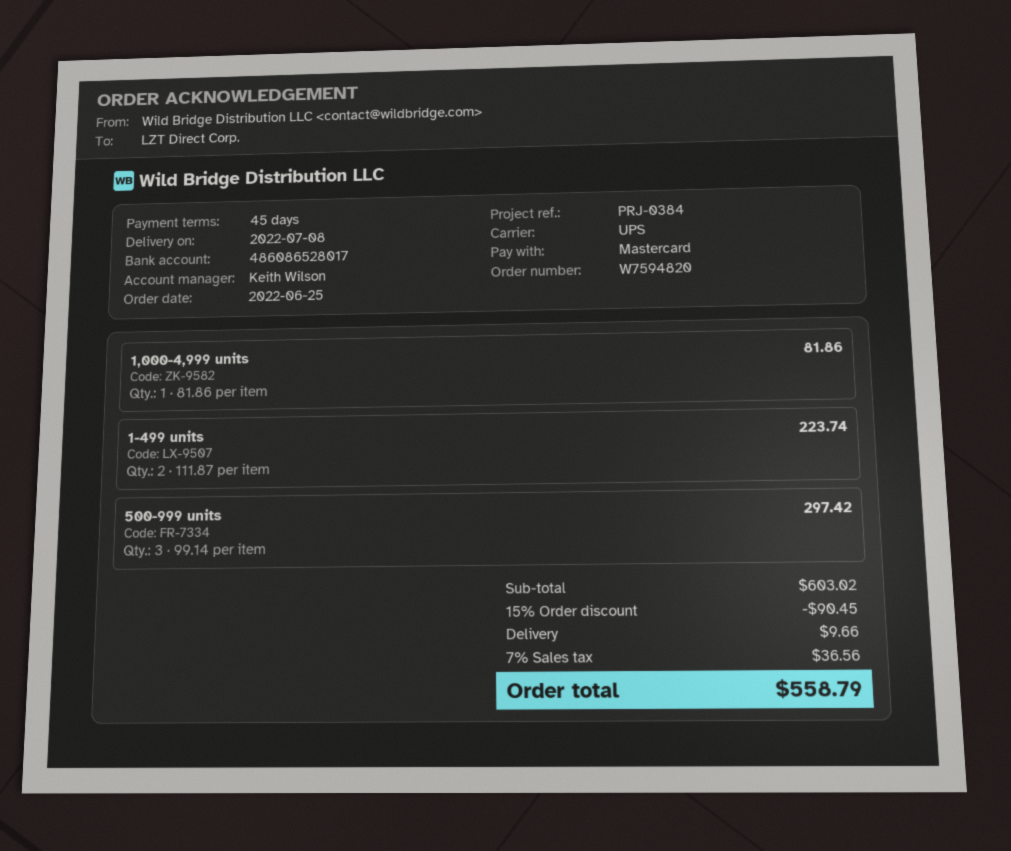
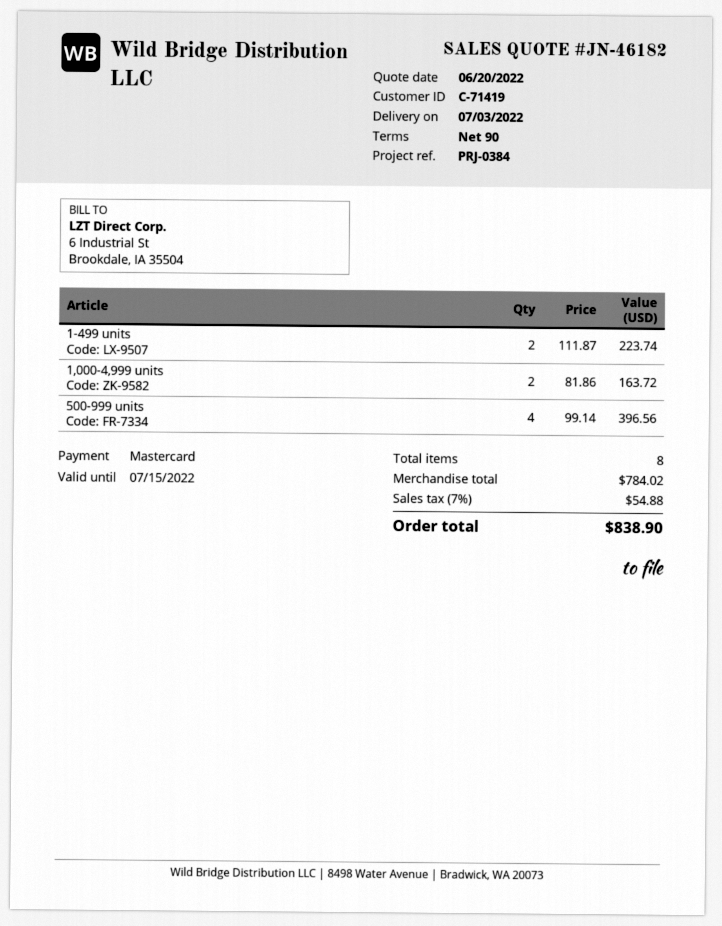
delivery date: 2022-07-08 -> 2022-07-03
payment terms: 45 days -> 90 days
1,000-4,999 units: 1 x 81.86 = 81.86 -> 2 x 81.86 = 163.72
500-999 units: 3 x 99.14 = 297.42 -> 4 x 99.14 = 396.56
subtotal: 603.02 -> 784.02
discount: 15% = 90.45 -> none
shipping: 9.66 -> none
tax: 7% = 36.56 -> 7% = 54.88
total: 558.79 -> 838.90

